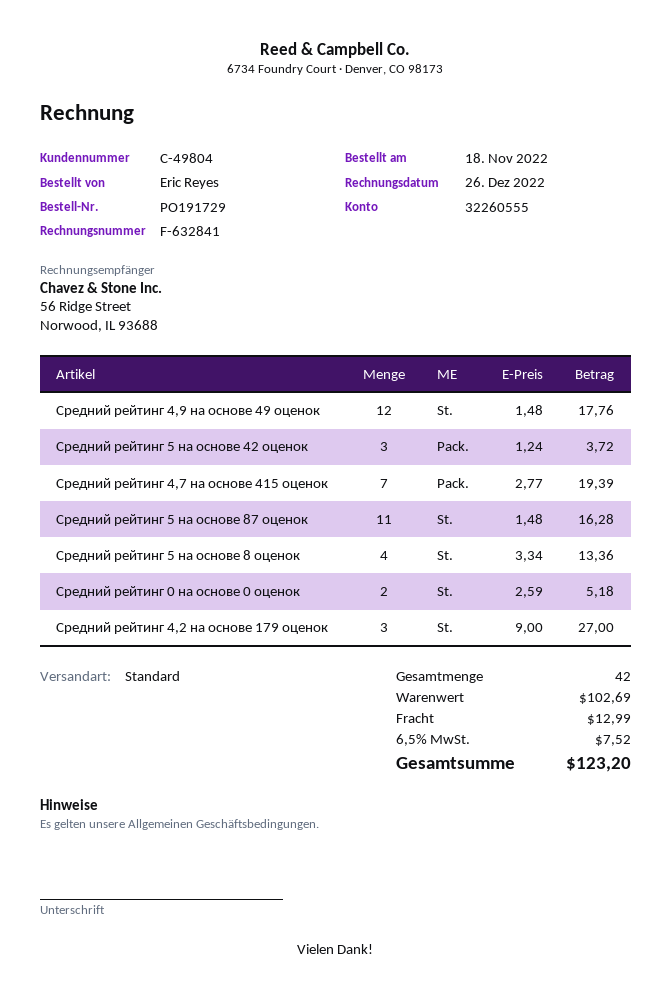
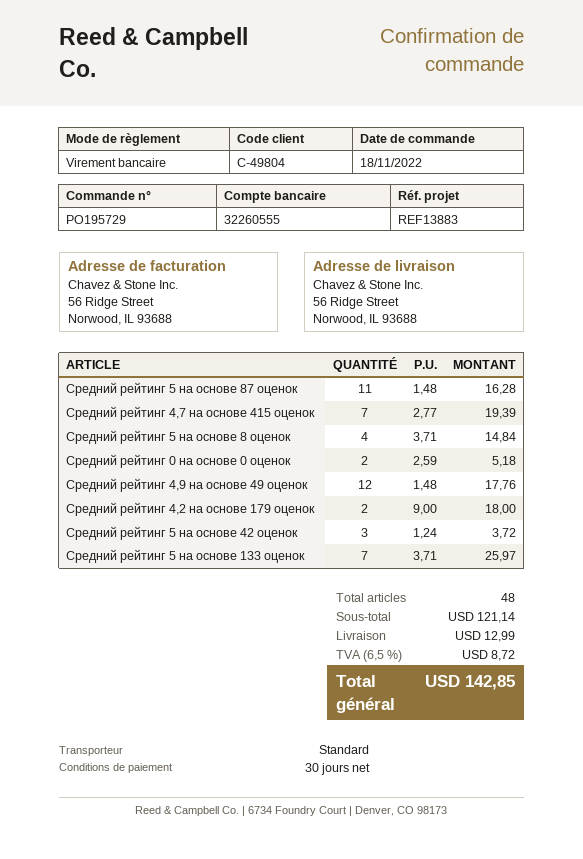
order number: PO191729 -> PO195729
Средний рейтинг 5 на основе 8 оценок: 4 x 3.34 = 13.36 -> 4 x 3.71 = 14.84
Средний рейтинг 4,2 на основе 179 оценок: 3 x 9.00 = 27.00 -> 2 x 9.00 = 18.00
Средний рейтинг 5 на основе 133 оценок: none -> 7 x 3.71 = 25.97
total quantity: 42 -> 48
subtotal: 102.69 -> 121.14
tax: 6.5% = 7.52 -> 6.5% = 8.72
total: 123.20 -> 142.85

